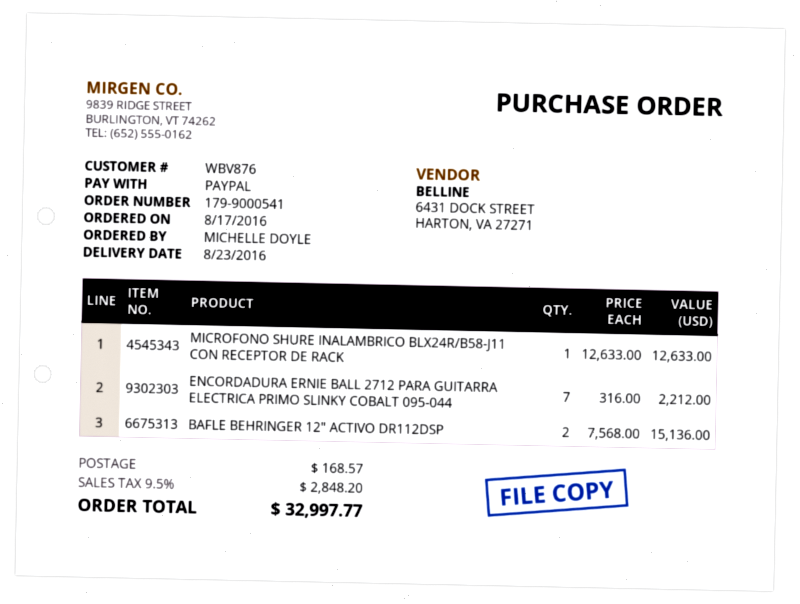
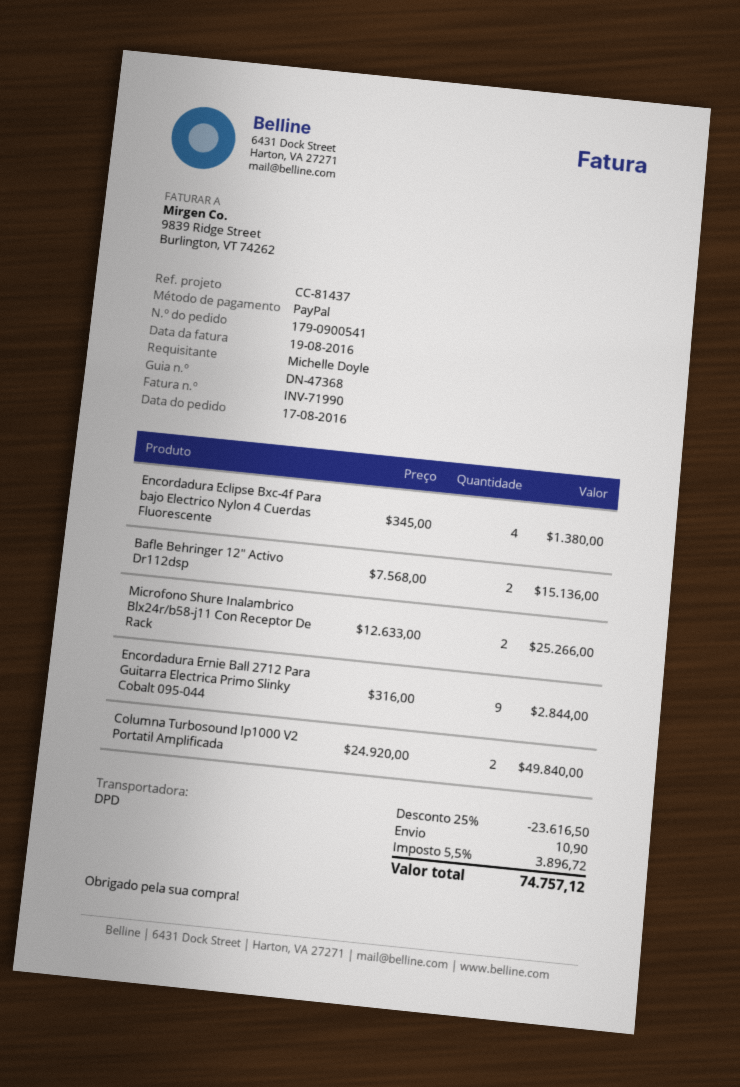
order number: 179-9000541 -> 179-0900541
MICROFONO SHURE INALAMBRICO BLX24R/B58-J11 CON RECEPTOR DE RACK: 1 x 12633.00 = 12633.00 -> 2 x 12633.00 = 25266.00
ENCORDADURA ERNIE BALL 2712 PARA GUITARRA ELECTRICA PRIMO SLINKY COBALT 095-044: 7 x 316.00 = 2212.00 -> 9 x 316.00 = 2844.00
Encordadura Eclipse Bxc-4f Para bajo Electrico Nylon 4 Cuerdas Fluorescente: none -> 4 x 345.00 = 1380.00
Columna Turbosound Ip1000 V2 Portatil Amplificada: none -> 2 x 24920.00 = 49840.00
discount: none -> 25% = 23616.50
shipping: 168.57 -> 10.90
tax: 9.5% = 2848.20 -> 5.5% = 3896.72
total: 32997.77 -> 74757.12

